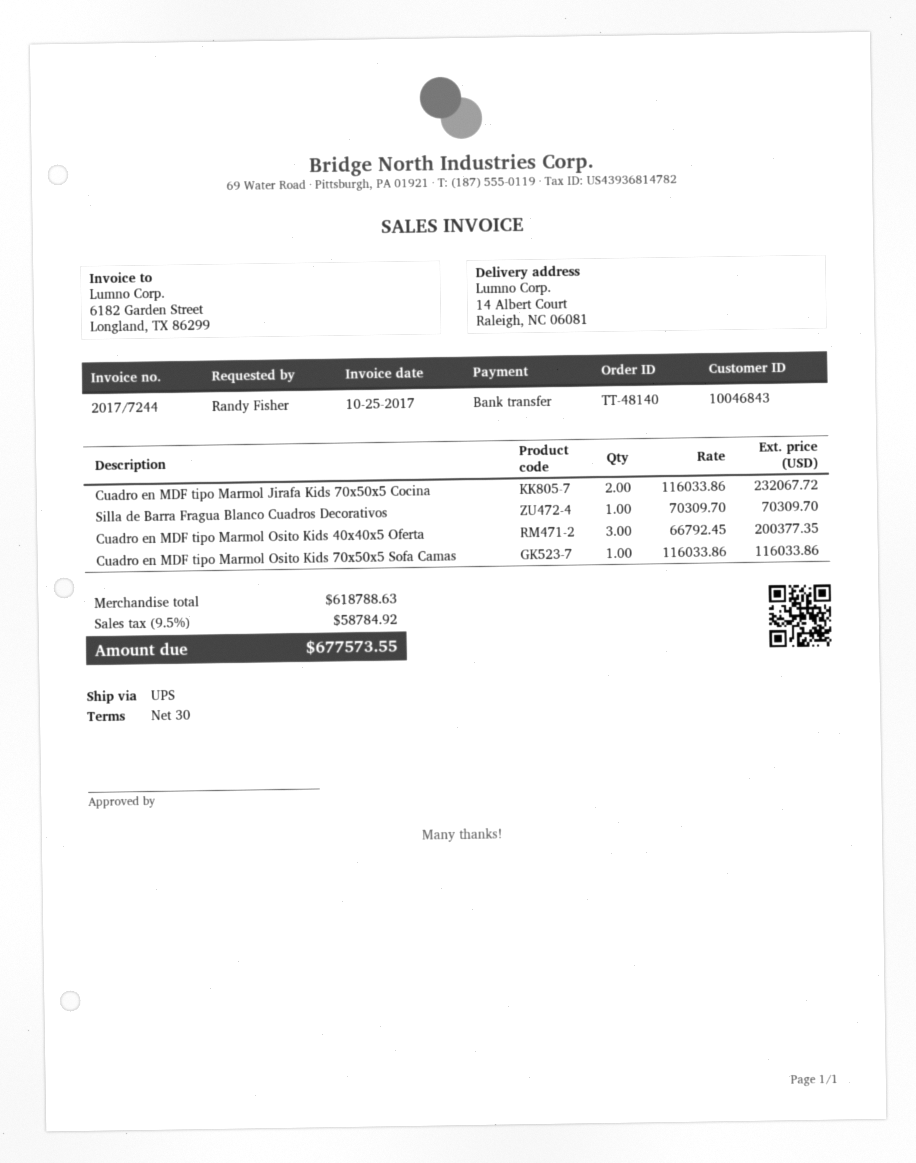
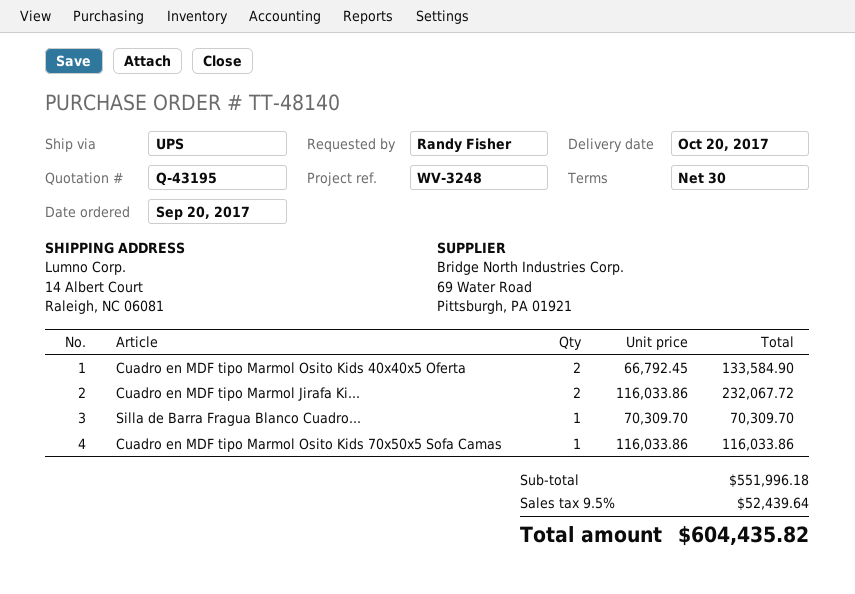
Cuadro en MDF tipo Marmol Osito Kids 40x40x5 Oferta: 3 x 66792.45 = 200377.35 -> 2 x 66792.45 = 133584.90
subtotal: 618788.63 -> 551996.18
tax: 9.5% = 58784.92 -> 9.5% = 52439.64
total: 677573.55 -> 604435.82

